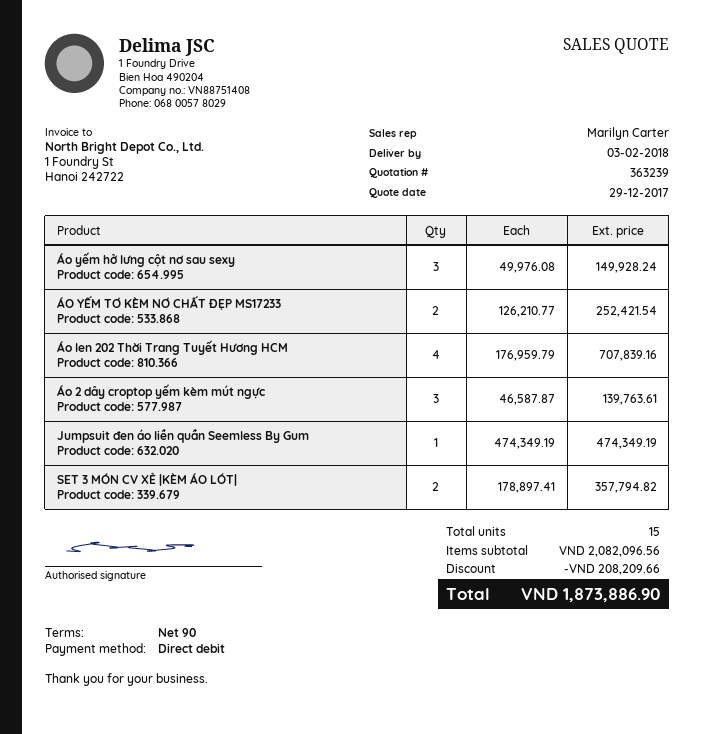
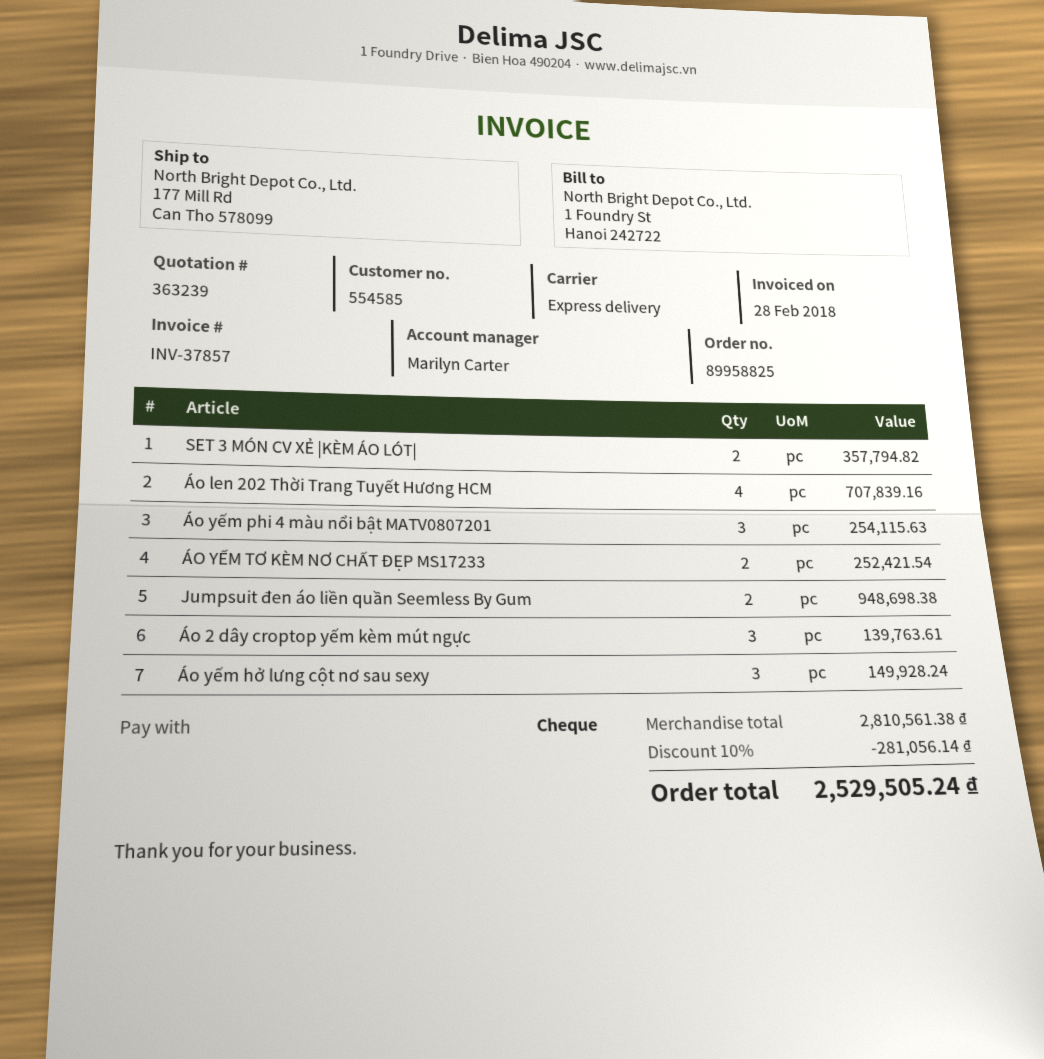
payment method: direct debit -> cheque
Jumpsuit đen áo liền quần Seemless By Gum: 1 for 474349.19 -> 2 for 948698.38
Áo yếm phi 4 màu nổi bật MATV0807201: none -> 3 for 254115.63
subtotal: 2082096.56 -> 2810561.38
discount: 208209.66 -> 281056.14
total: 1873886.90 -> 2529505.24

